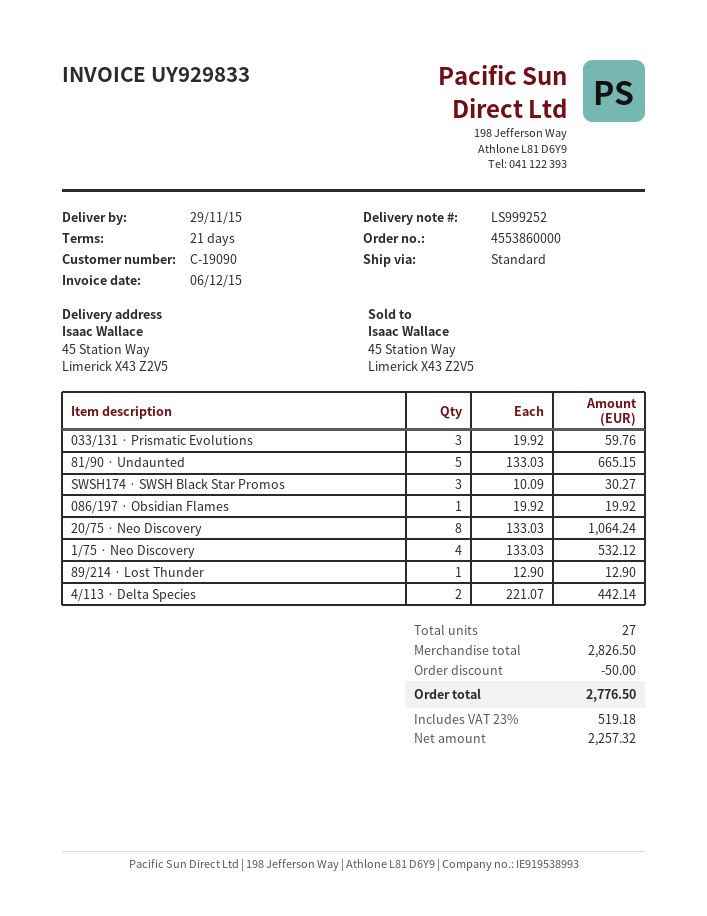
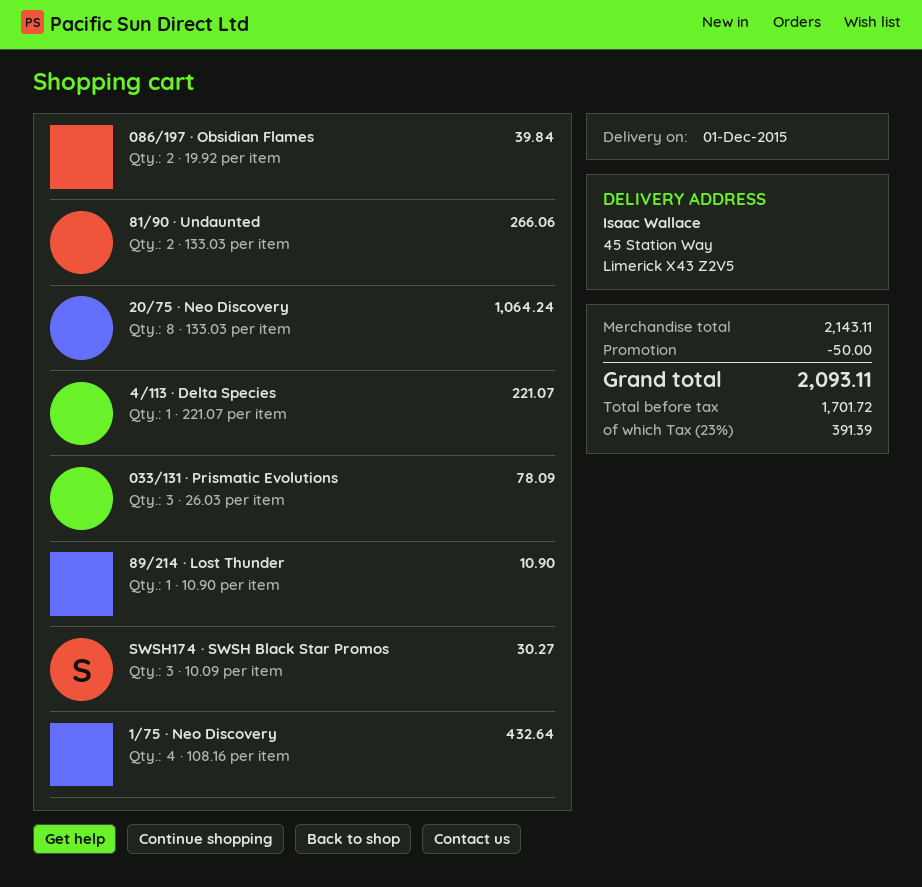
delivery date: 2015-11-29 -> 2015-12-01
033/131 · Prismatic Evolutions: 3 x 19.92 = 59.76 -> 3 x 26.03 = 78.09
81/90 · Undaunted: 5 x 133.03 = 665.15 -> 2 x 133.03 = 266.06
086/197 · Obsidian Flames: 1 x 19.92 = 19.92 -> 2 x 19.92 = 39.84
1/75 · Neo Discovery: 4 x 133.03 = 532.12 -> 4 x 108.16 = 432.64
89/214 · Lost Thunder: 1 x 12.90 = 12.90 -> 1 x 10.90 = 10.90
4/113 · Delta Species: 2 x 221.07 = 442.14 -> 1 x 221.07 = 221.07
subtotal: 2826.50 -> 2143.11
net: 2257.32 -> 1701.72
tax: 23% = 519.18 -> 23% = 391.39
total: 2776.50 -> 2093.11

